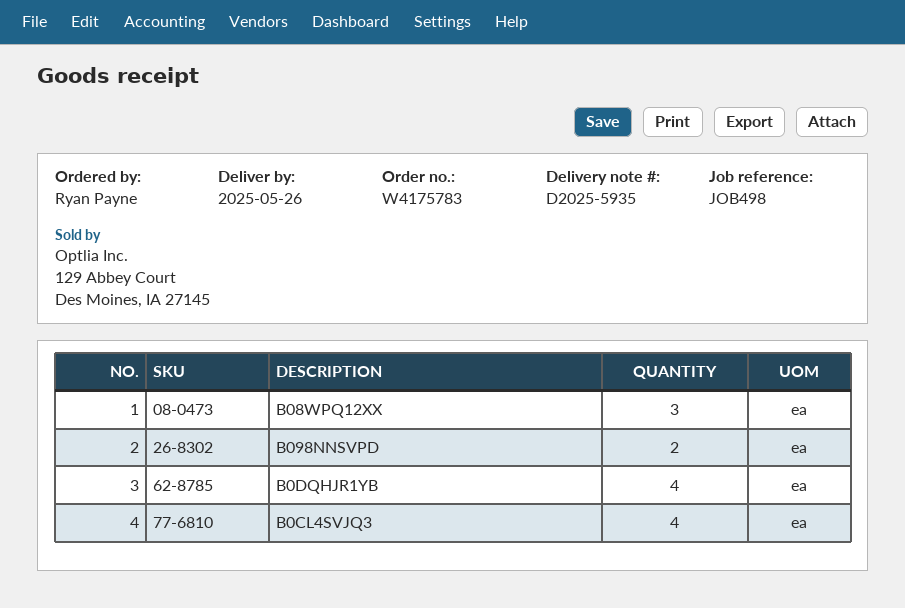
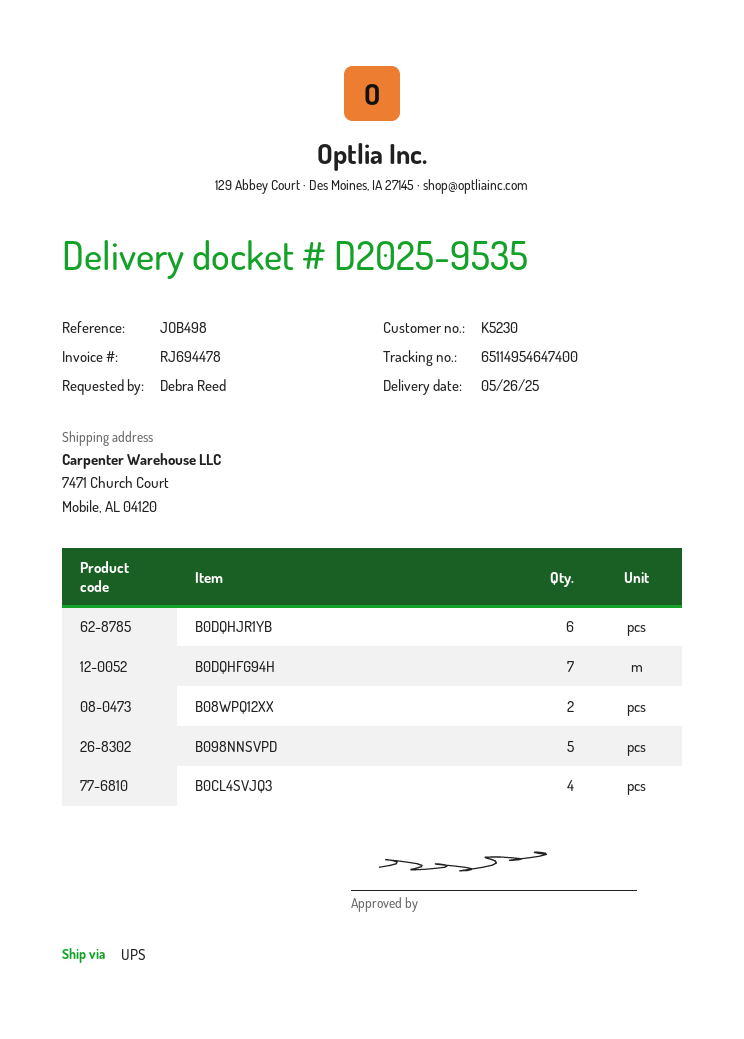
delivery note number: D2025-5935 -> D2025-9535
ordered by: Ryan Payne -> Debra Reed
B08WPQ12XX: 3 -> 2
B098NNSVPD: 2 -> 5
B0DQHJR1YB: 4 -> 6
B0DQHFG94H: none -> 7

